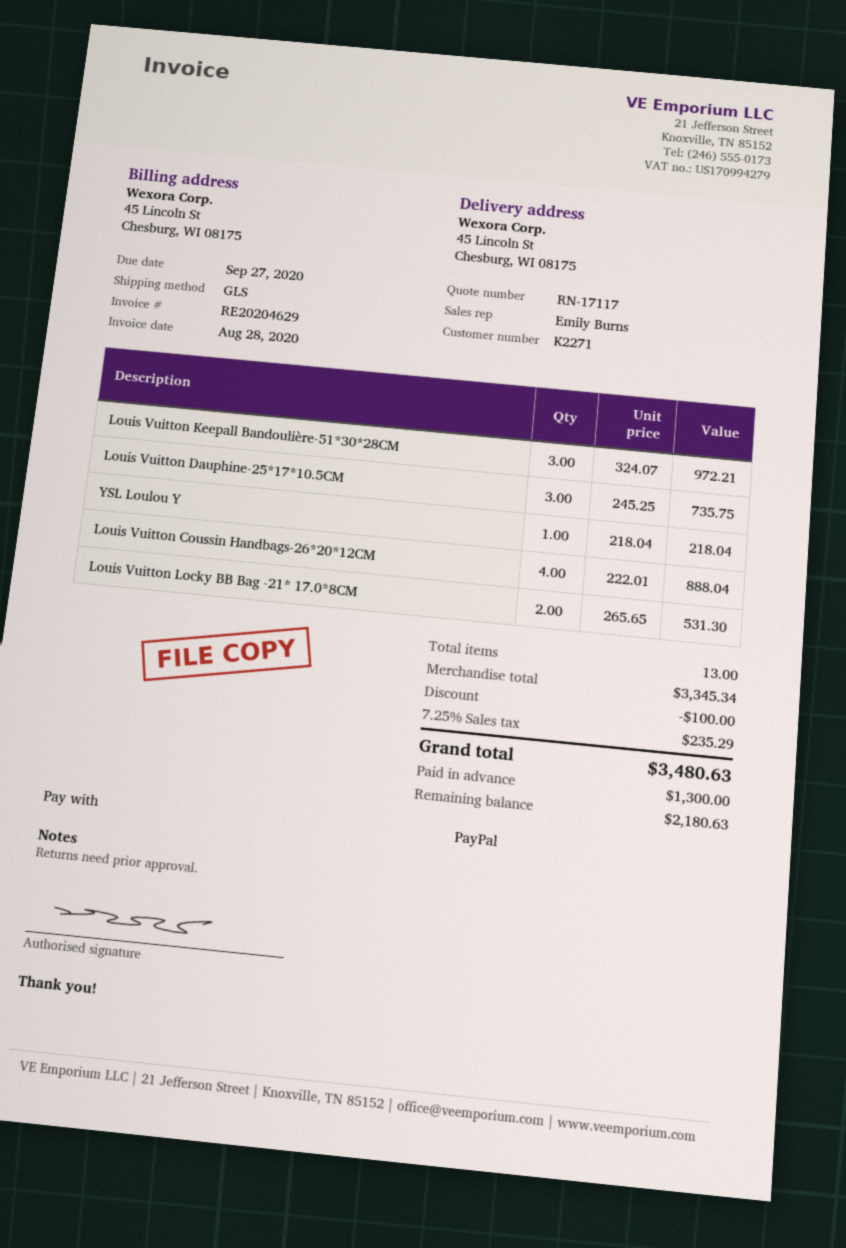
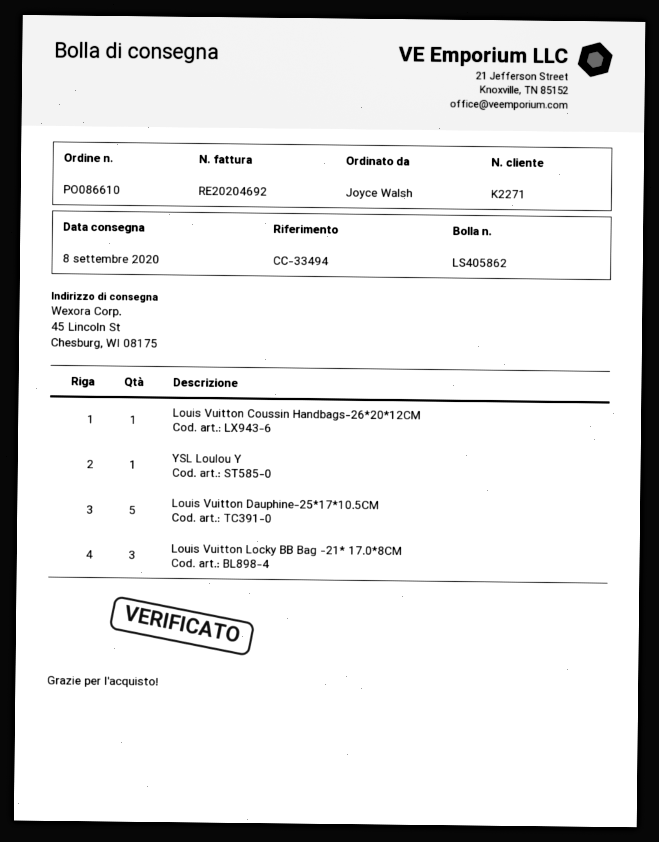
invoice number: RE20204629 -> RE20204692
Louis Vuitton Keepall Bandoulière-51*30*28CM: 3 -> none
Louis Vuitton Dauphine-25*17*10.5CM: 3 -> 5
Louis Vuitton Coussin Handbags-26*20*12CM: 4 -> 1
Louis Vuitton Locky BB Bag -21* 17.0*8CM: 2 -> 3

